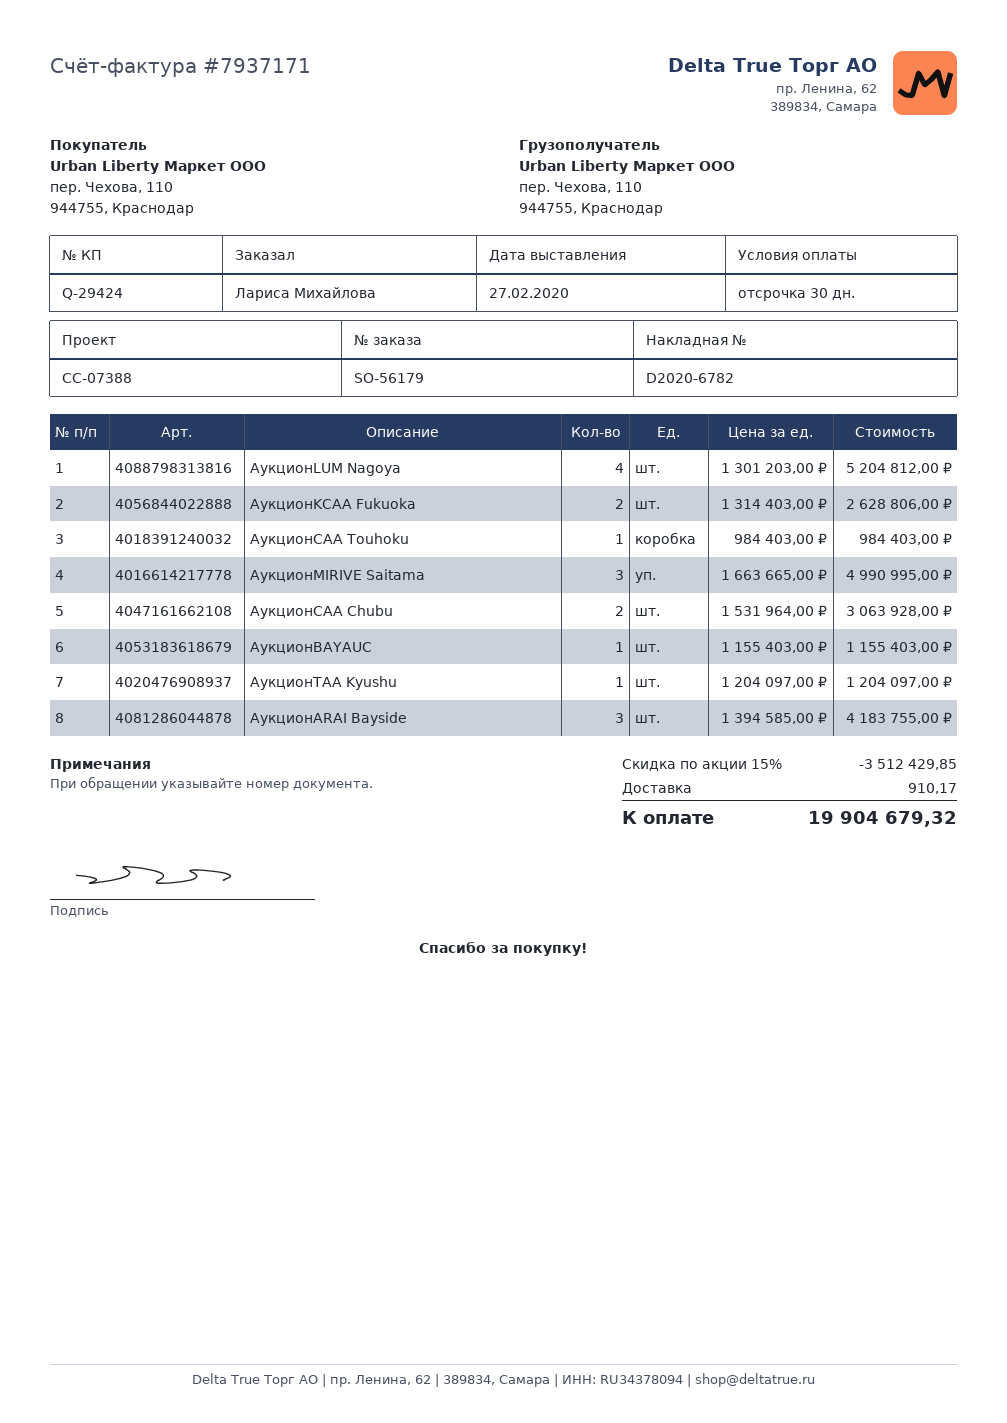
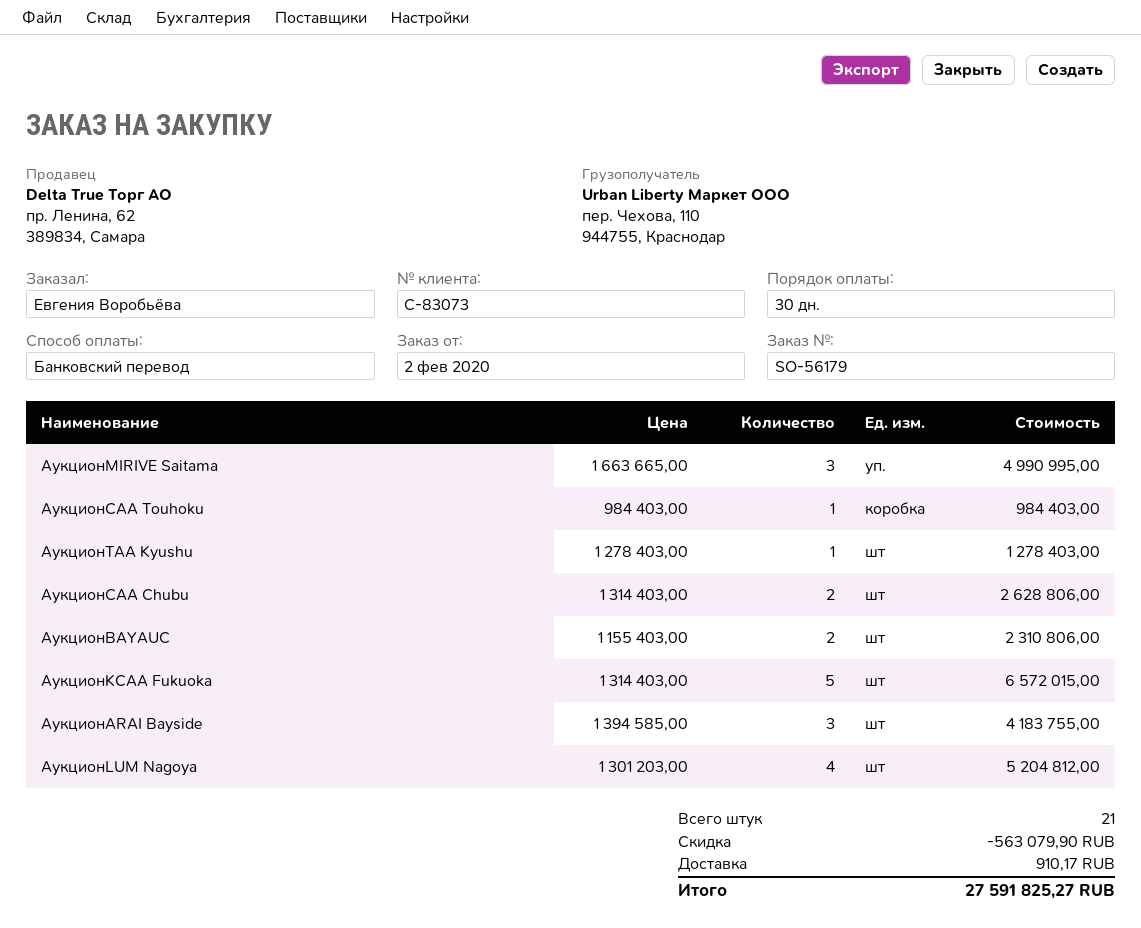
ordered by: Лариса Михайлова -> Евгения Воробьёва
АукционKCAA Fukuoka: 2 x 1314403.00 = 2628806.00 -> 5 x 1314403.00 = 6572015.00
АукционCAA Chubu: 2 x 1531964.00 = 3063928.00 -> 2 x 1314403.00 = 2628806.00
АукционBAYAUC: 1 x 1155403.00 = 1155403.00 -> 2 x 1155403.00 = 2310806.00
АукционTAA Kyushu: 1 x 1204097.00 = 1204097.00 -> 1 x 1278403.00 = 1278403.00
discount: 3512429.85 -> 563079.90
total: 19904679.32 -> 27591825.27

